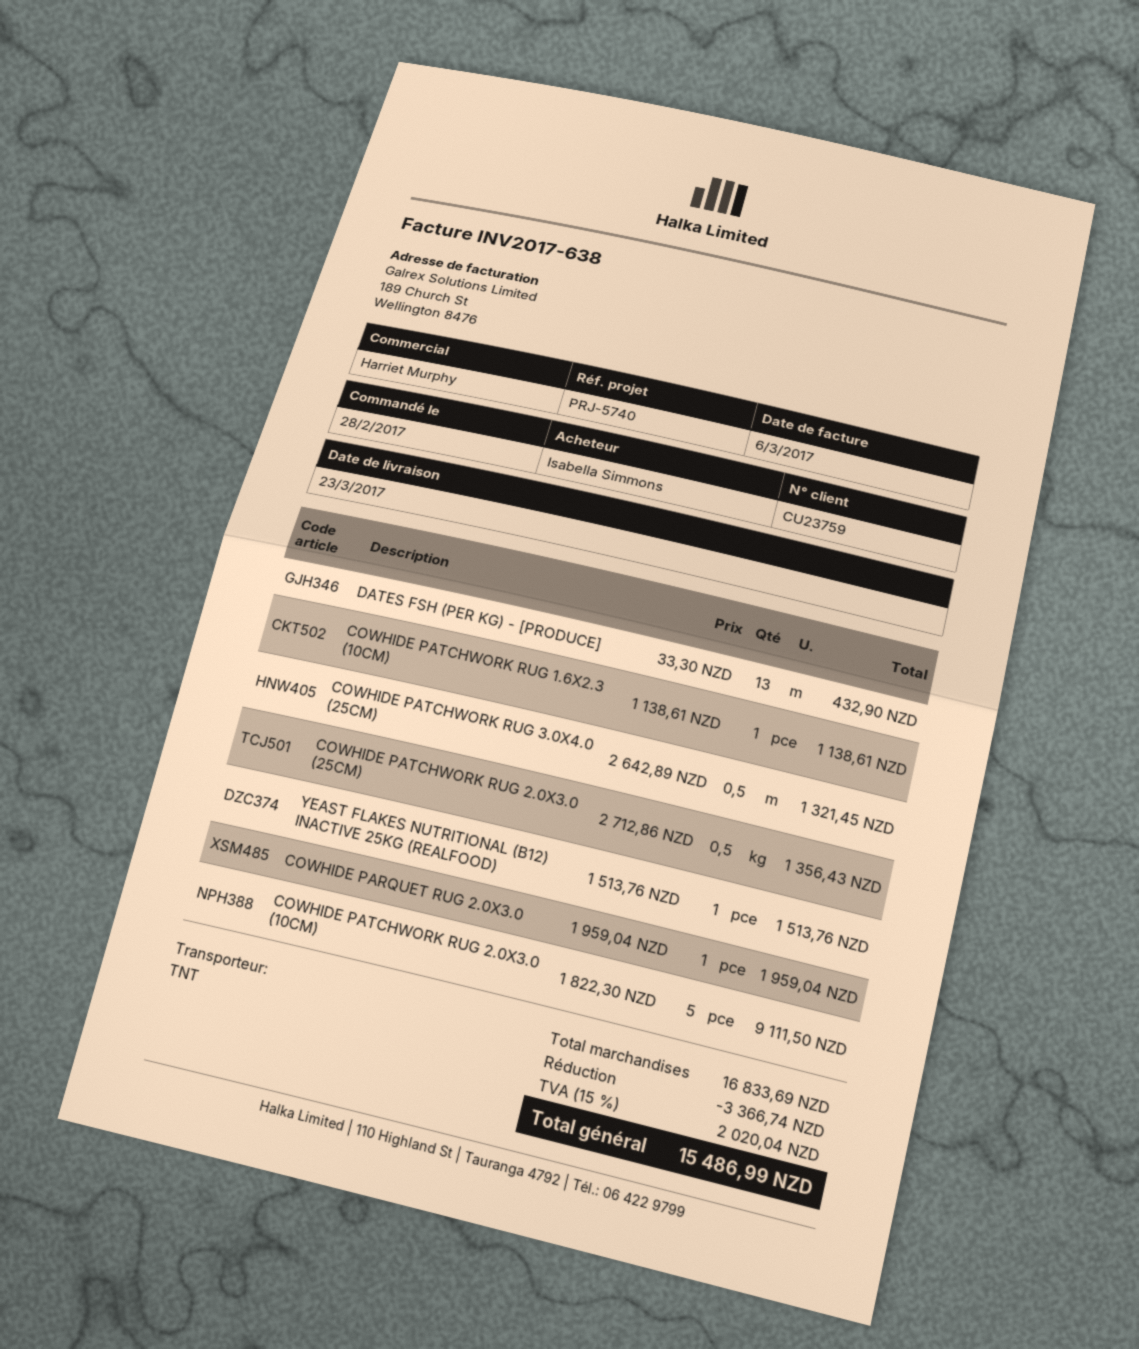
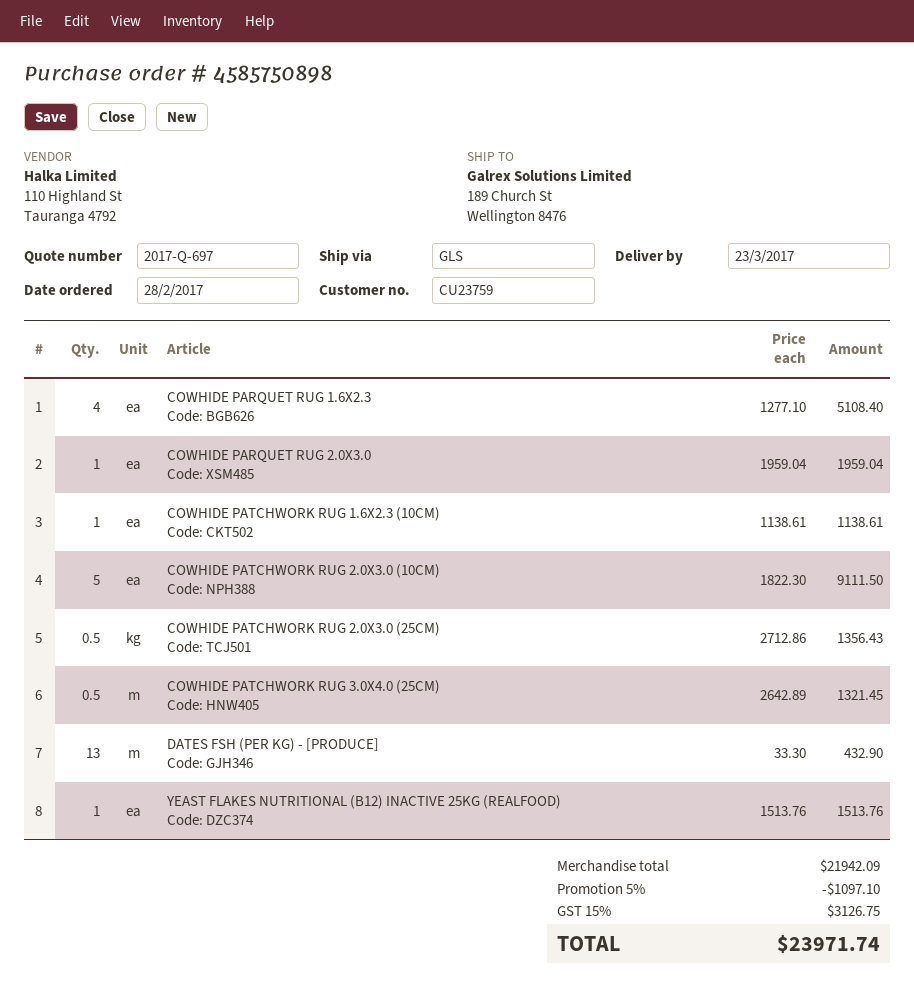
shipping method: TNT -> GLS
COWHIDE PARQUET RUG 1.6X2.3: none -> 4 x 1277.10 = 5108.40
subtotal: 16833.69 -> 21942.09
discount: 3366.74 -> 1097.10
tax: 15% = 2020.04 -> 15% = 3126.75
total: 15486.99 -> 23971.74

